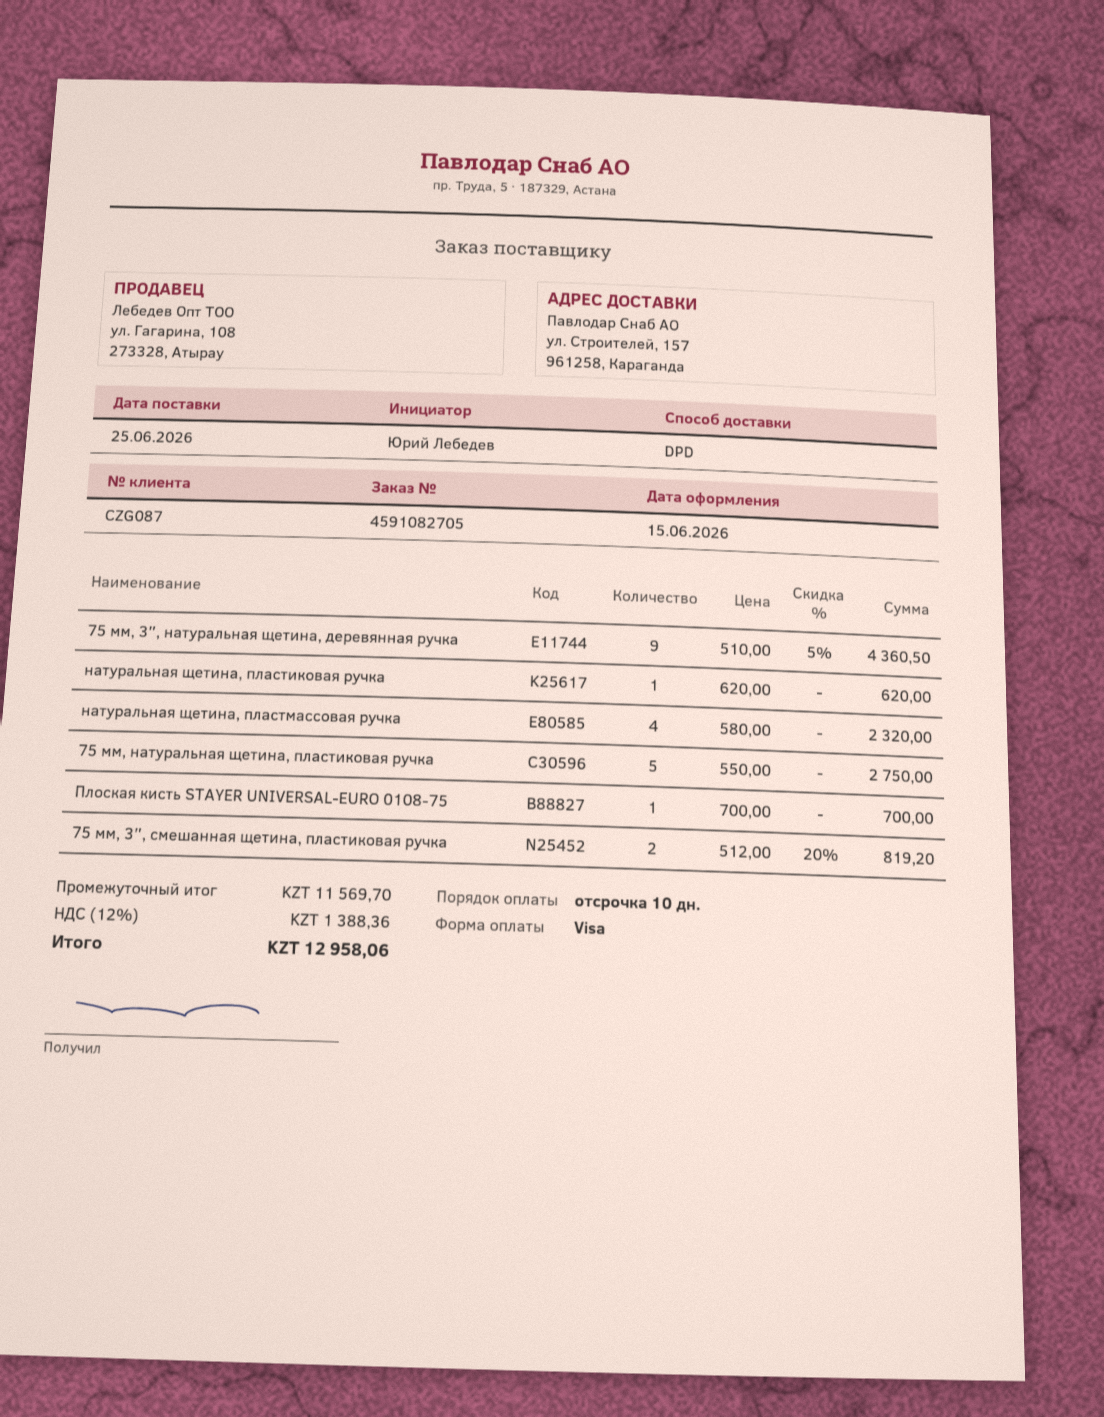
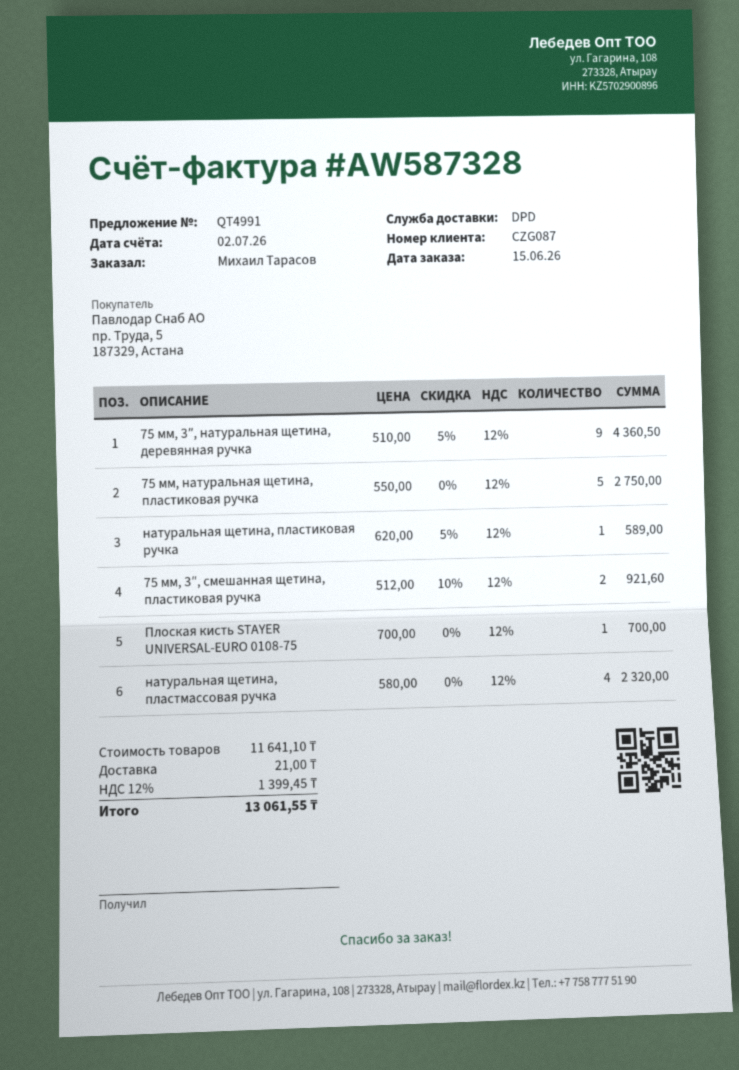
ordered by: Юрий Лебедев -> Михаил Тарасов
натуральная щетина, пластиковая ручка: 1 x 620.00 = 620.00 -> 1 x 620.00 - 5% = 589.00
75 мм, 3″, смешанная щетина, пластиковая ручка: 2 x 512.00 - 20% = 819.20 -> 2 x 512.00 - 10% = 921.60
subtotal: 11569.70 -> 11641.10
shipping: none -> 21.00
tax: 12% = 1388.36 -> 12% = 1399.45
total: 12958.06 -> 13061.55

